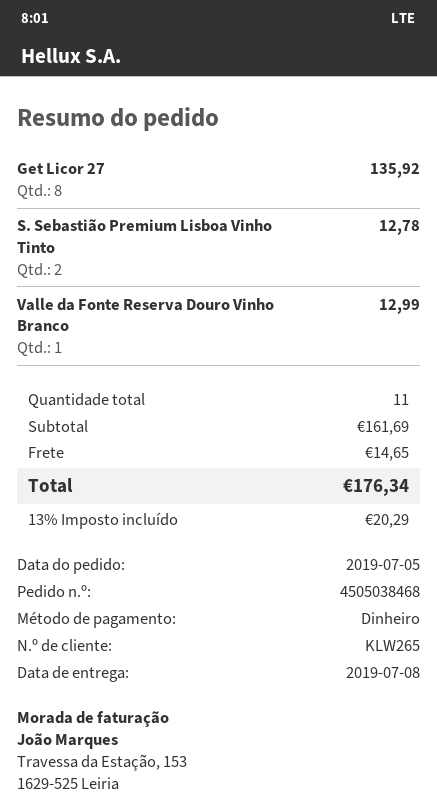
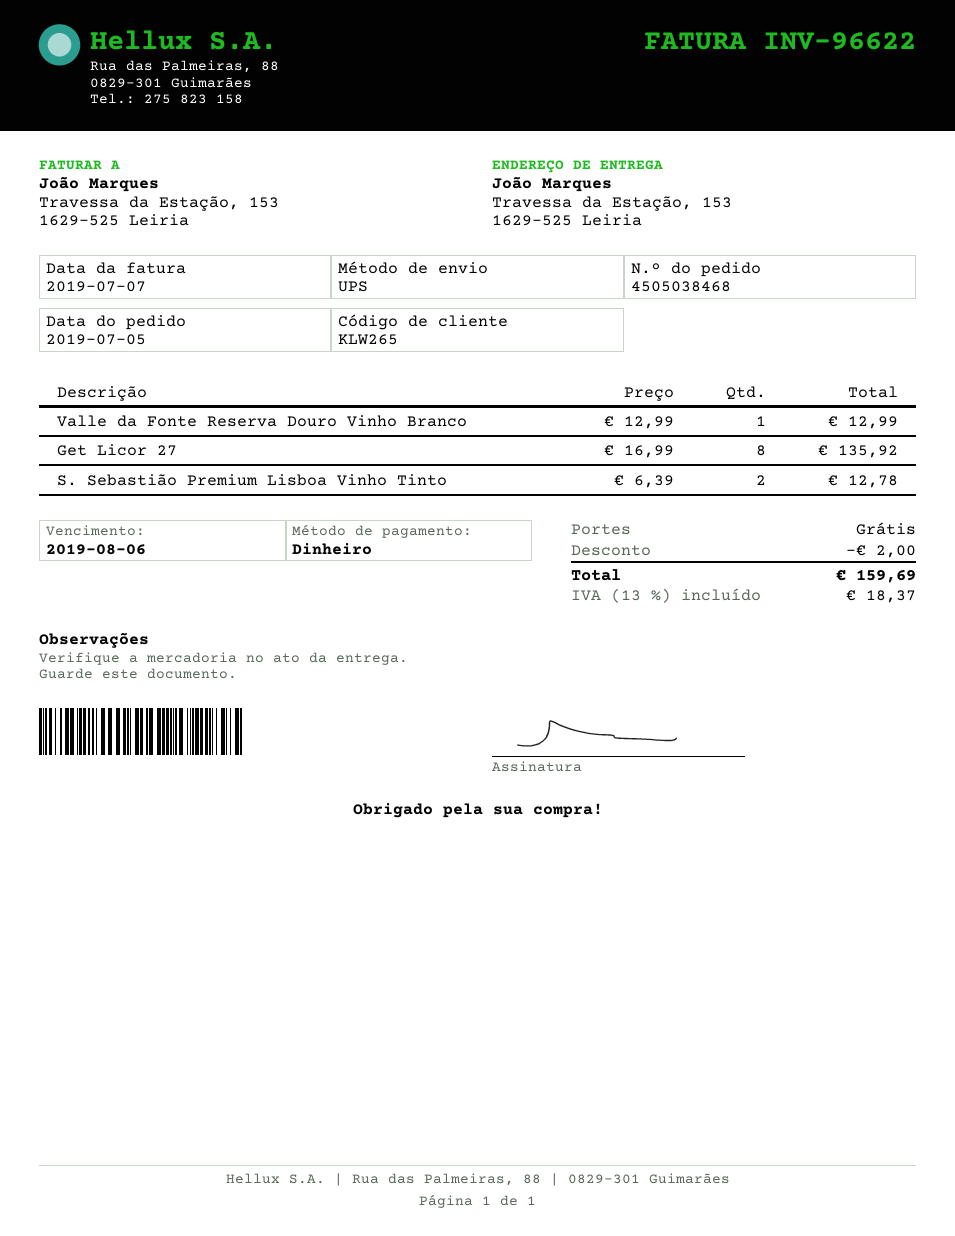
discount: none -> 2.00
shipping: 14.65 -> 0.00
tax: 13% = 20.29 -> 13% = 18.37
total: 176.34 -> 159.69

